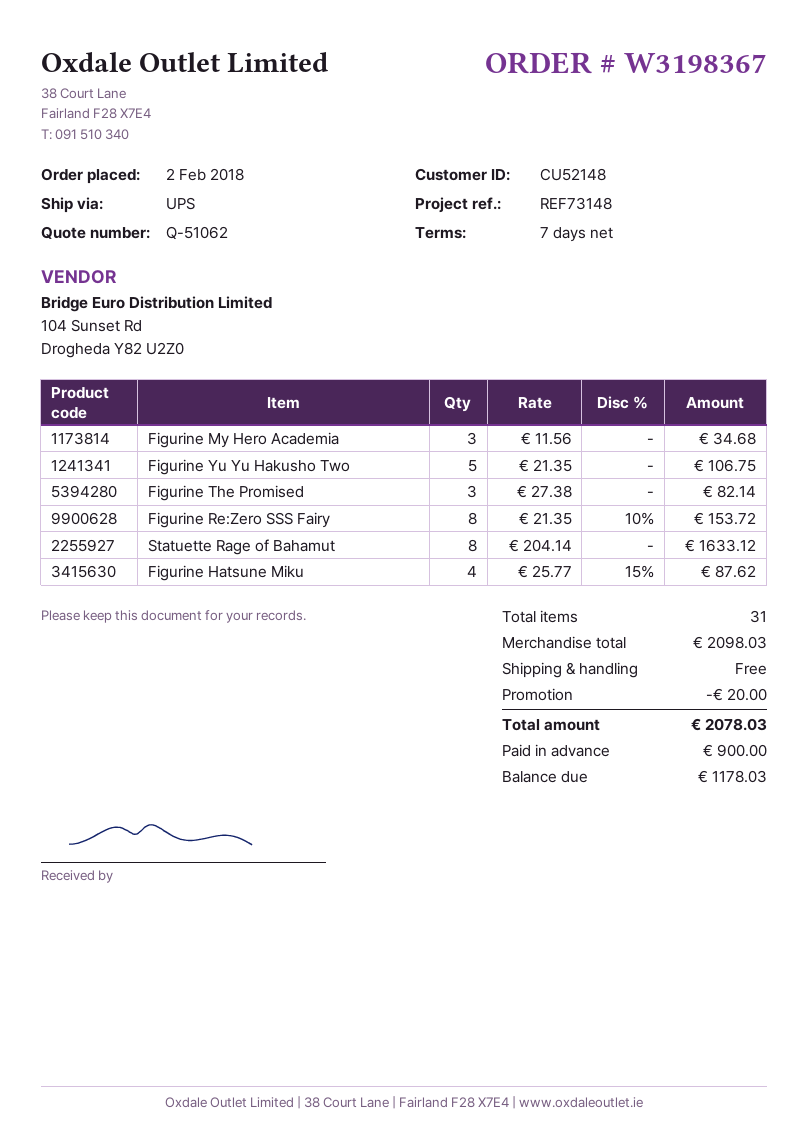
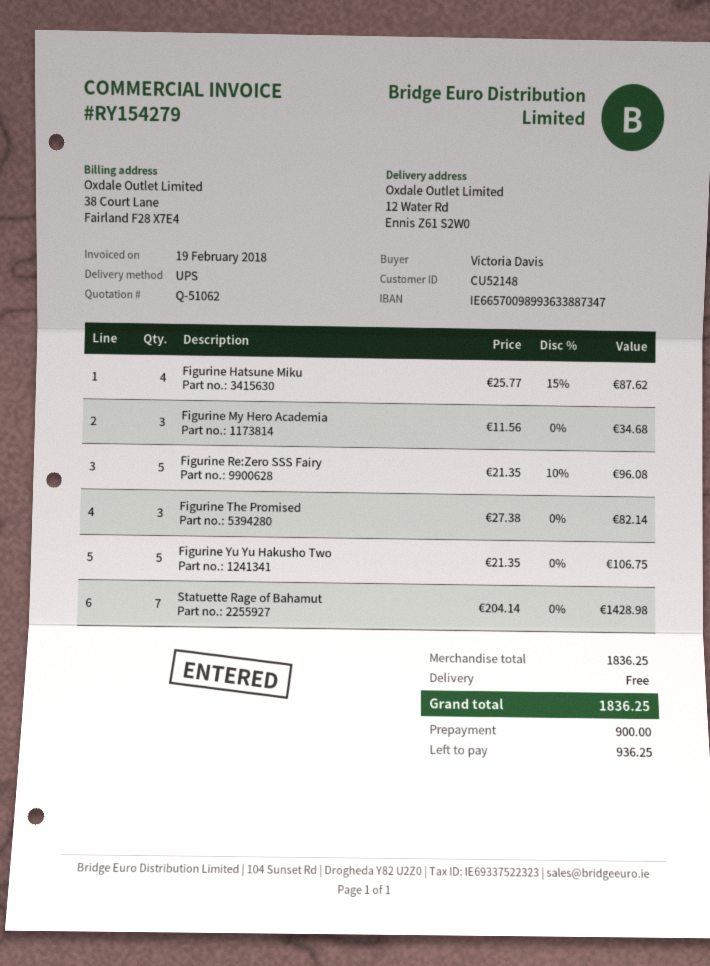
Figurine Re:Zero SSS Fairy: 8 x 21.35 - 10% = 153.72 -> 5 x 21.35 - 10% = 96.08
Statuette Rage of Bahamut: 8 x 204.14 = 1633.12 -> 7 x 204.14 = 1428.98
subtotal: 2098.03 -> 1836.25
discount: 20.00 -> none
total: 2078.03 -> 1836.25
balance: 1178.03 -> 936.25

